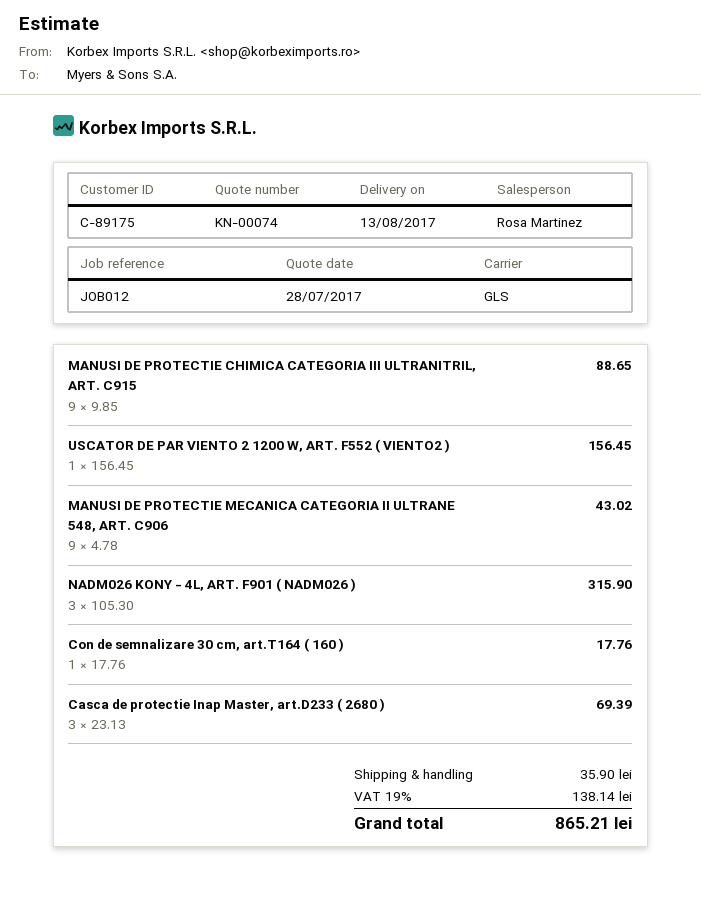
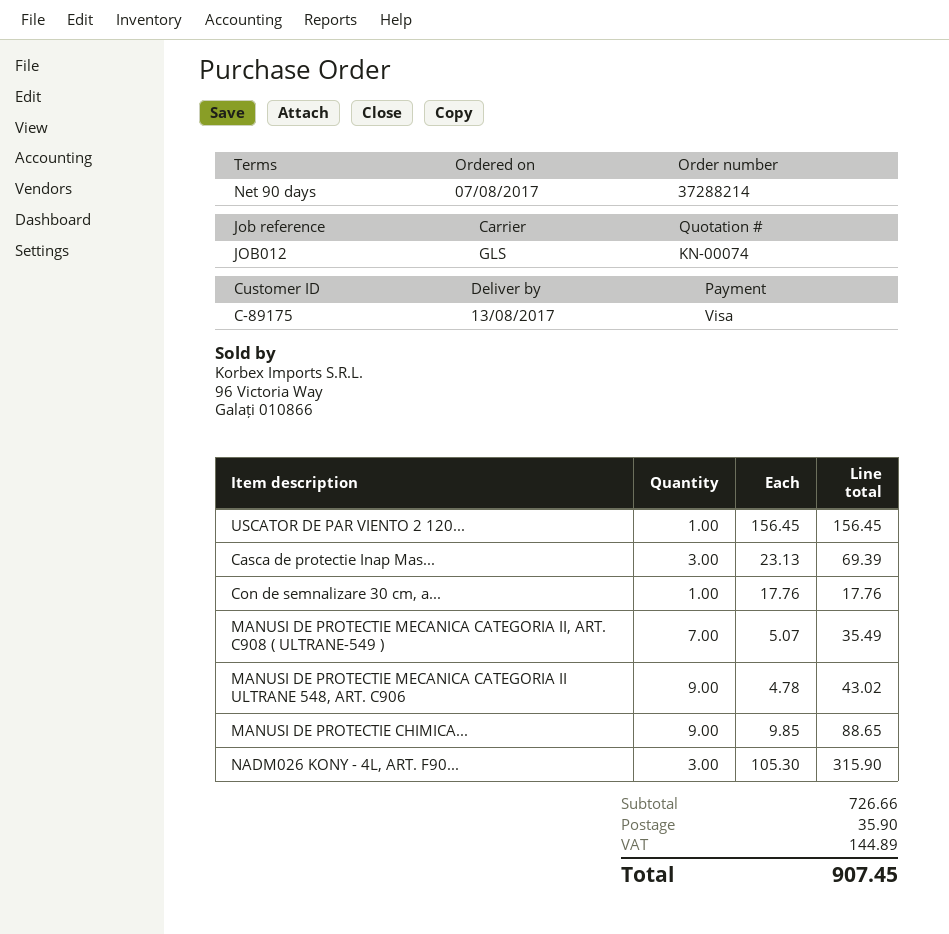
MANUSI DE PROTECTIE MECANICA CATEGORIA II, ART. C908 ( ULTRANE-549 ): none -> 7 x 5.07 = 35.49
tax: 138.14 -> 144.89
total: 865.21 -> 907.45

